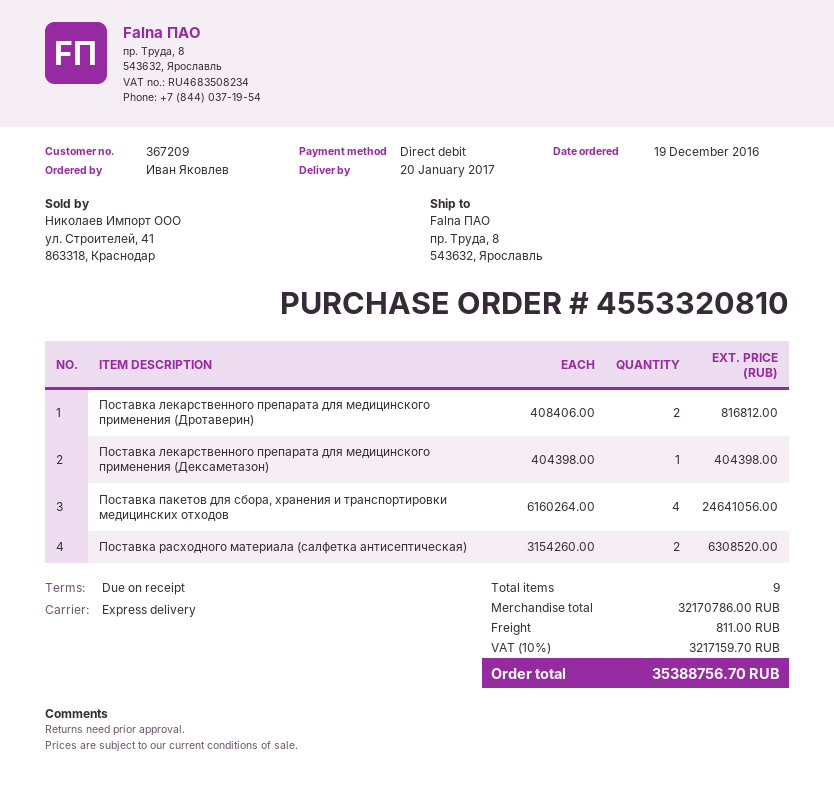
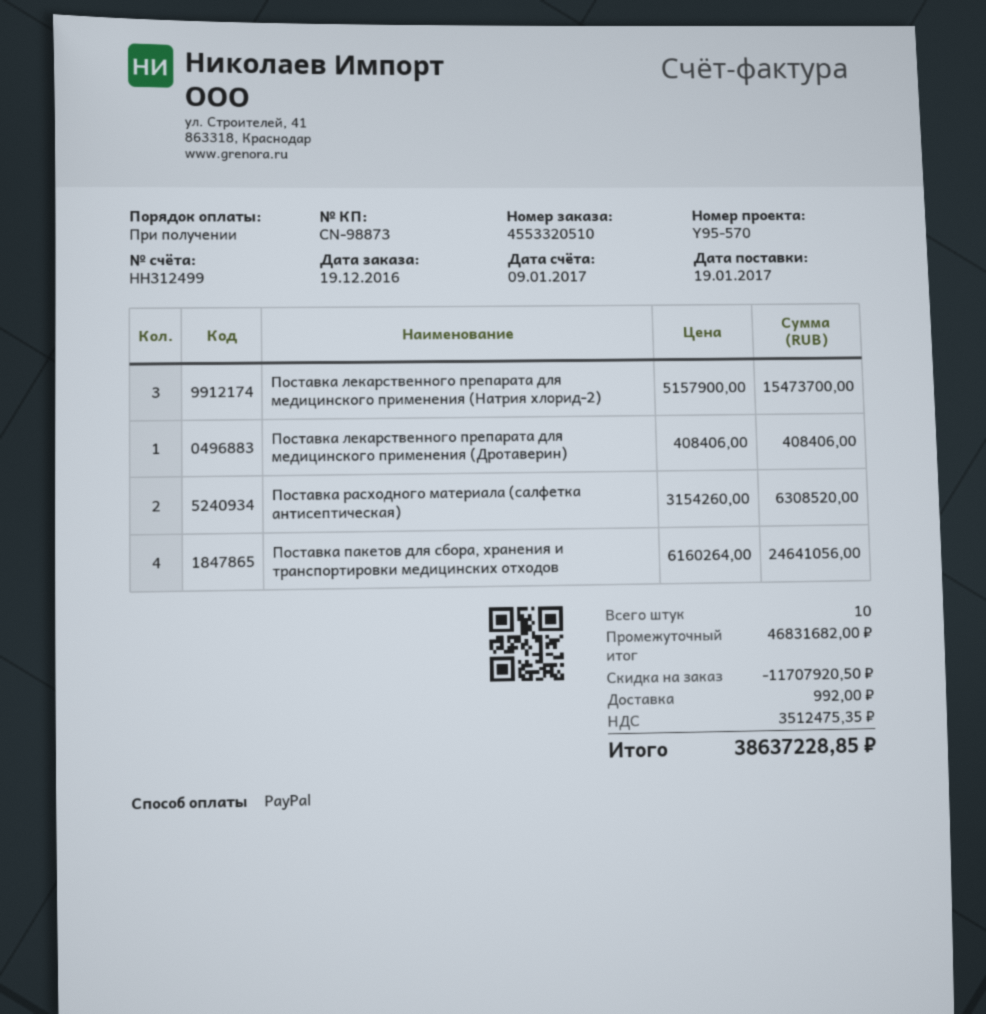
order number: 4553320810 -> 4553320510
delivery date: 2017-01-20 -> 2017-01-19
payment method: direct debit -> PayPal
Поставка лекарственного препарата для медицинского применения (Дротаверин): 2 x 408406.00 = 816812.00 -> 1 x 408406.00 = 408406.00
Поставка лекарственного препарата для медицинского применения (Дексаметазон): 1 x 404398.00 = 404398.00 -> none
Поставка лекарственного препарата для медицинского применения (Натрия хлорид-2): none -> 3 x 5157900.00 = 15473700.00
total quantity: 9 -> 10
subtotal: 32170786.00 -> 46831682.00
discount: none -> 11707920.50
shipping: 811.00 -> 992.00
tax: 3217159.70 -> 3512475.35
total: 35388756.70 -> 38637228.85

